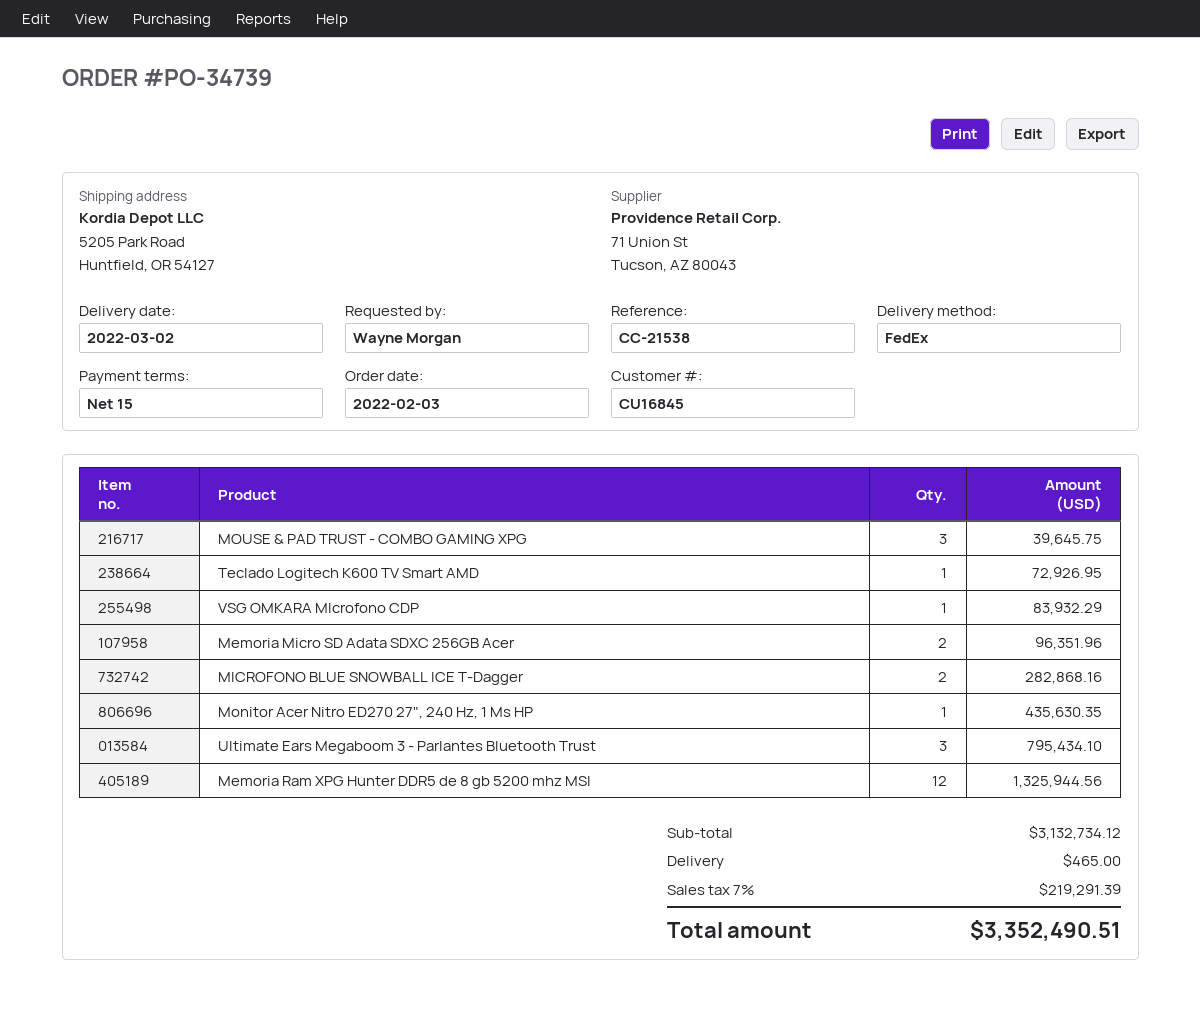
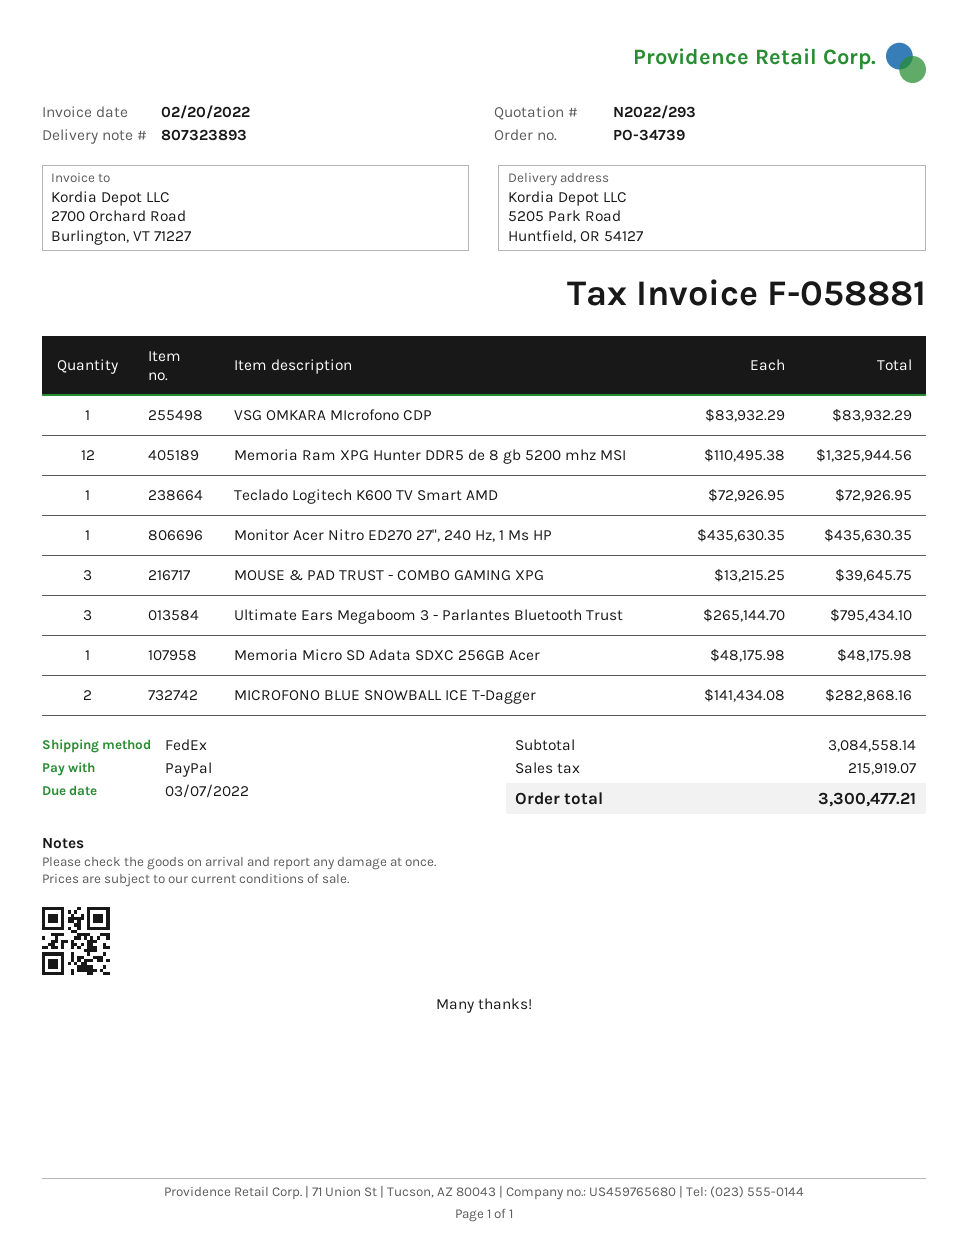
Memoria Micro SD Adata SDXC 256GB Acer: 2 for 96351.96 -> 1 for 48175.98
subtotal: 3132734.12 -> 3084558.14
shipping: 465.00 -> none
tax: 219291.39 -> 215919.07
total: 3352490.51 -> 3300477.21

